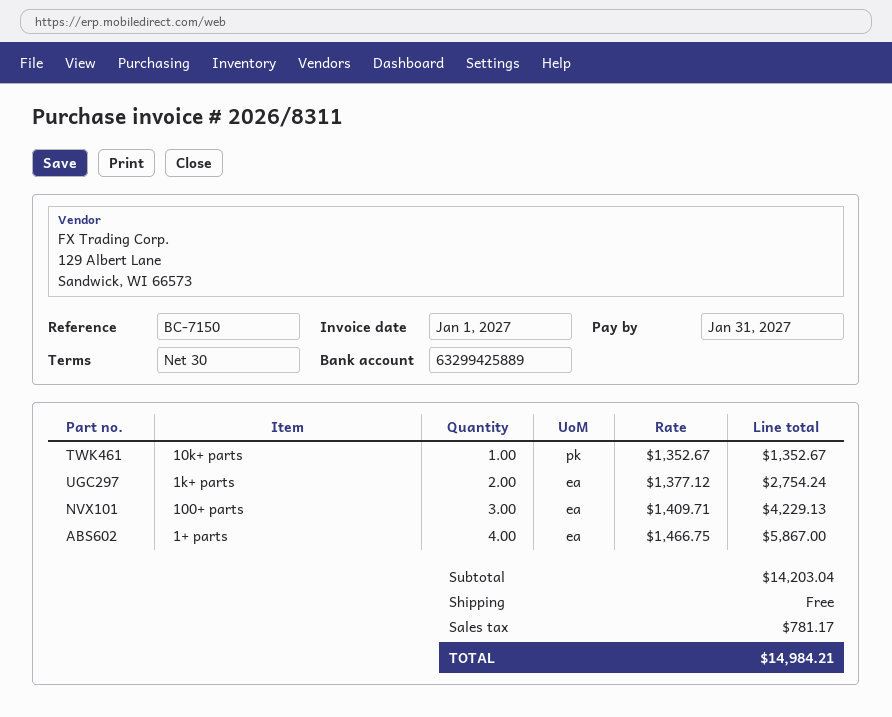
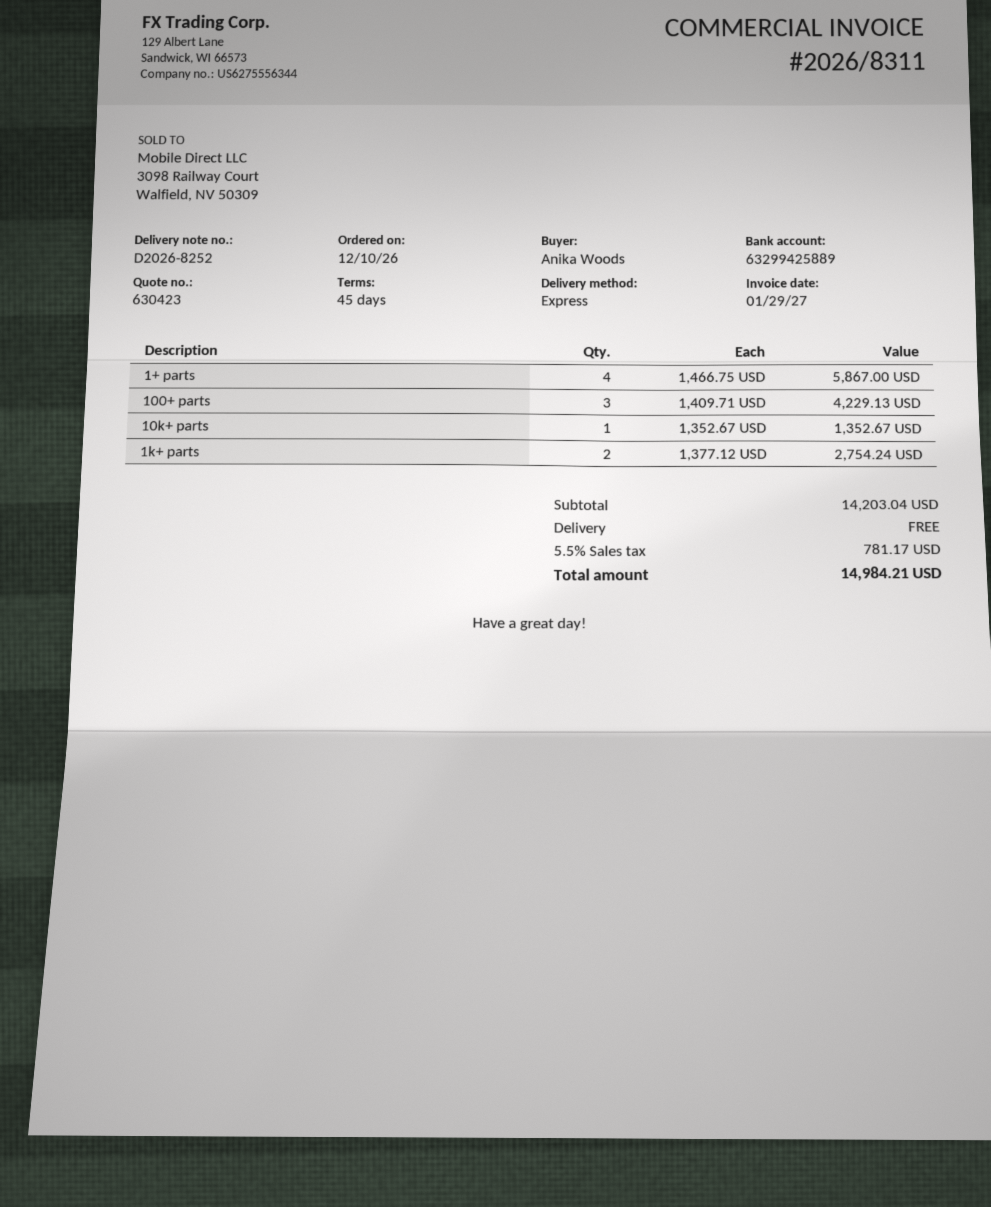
invoice date: 2027-01-01 -> 2027-01-29
payment terms: 30 days -> 45 days

